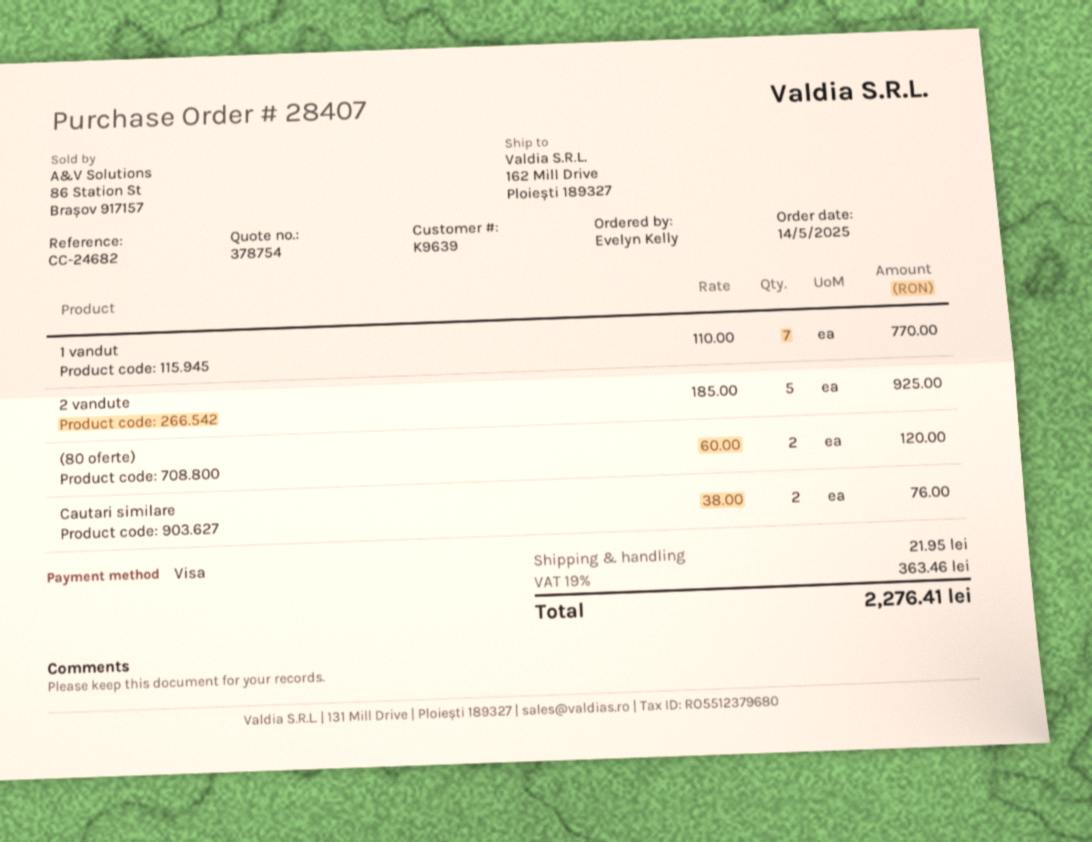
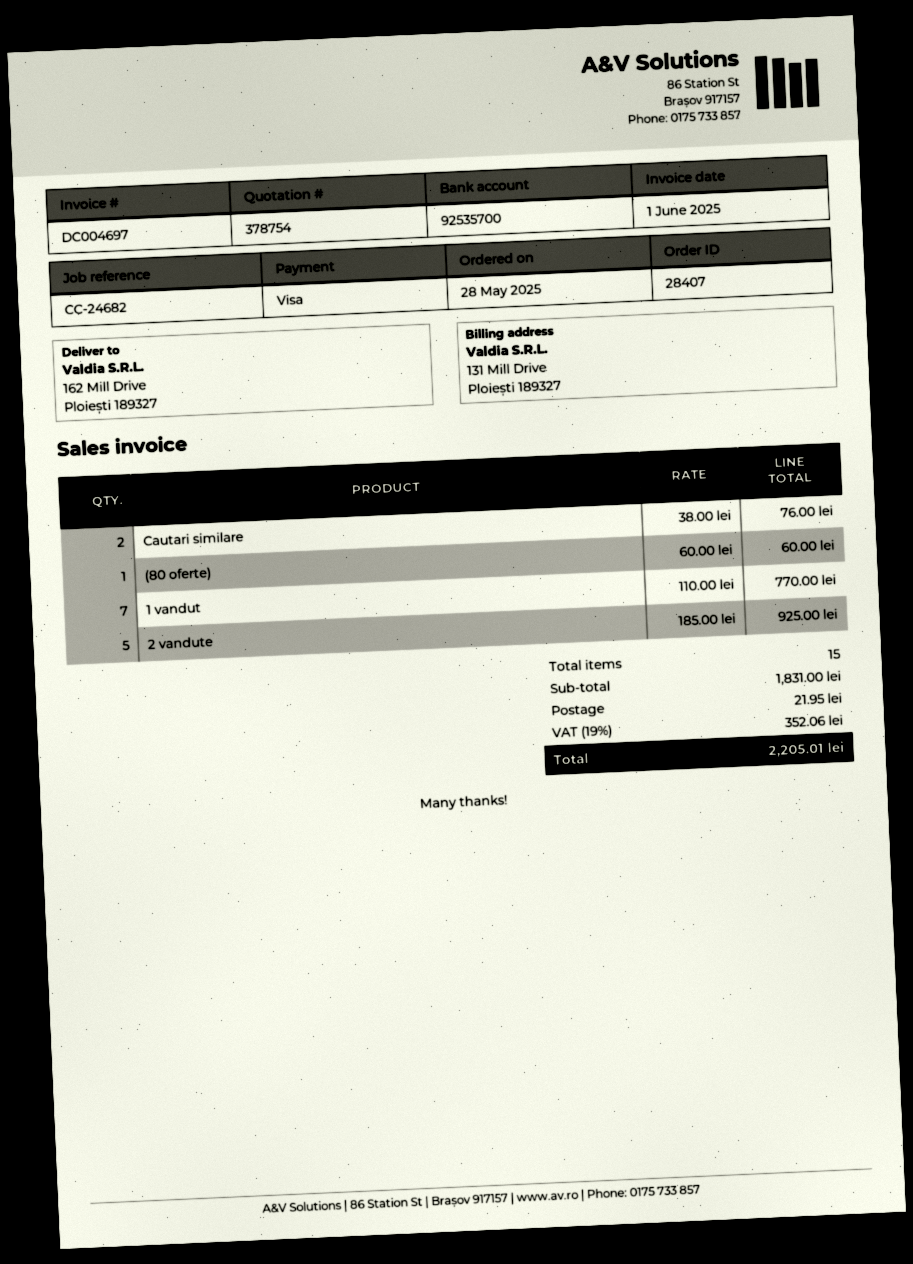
order date: 2025-05-14 -> 2025-05-28
(80 oferte): 2 x 60.00 = 120.00 -> 1 x 60.00 = 60.00
tax: 19% = 363.46 -> 19% = 352.06
total: 2276.41 -> 2205.01

